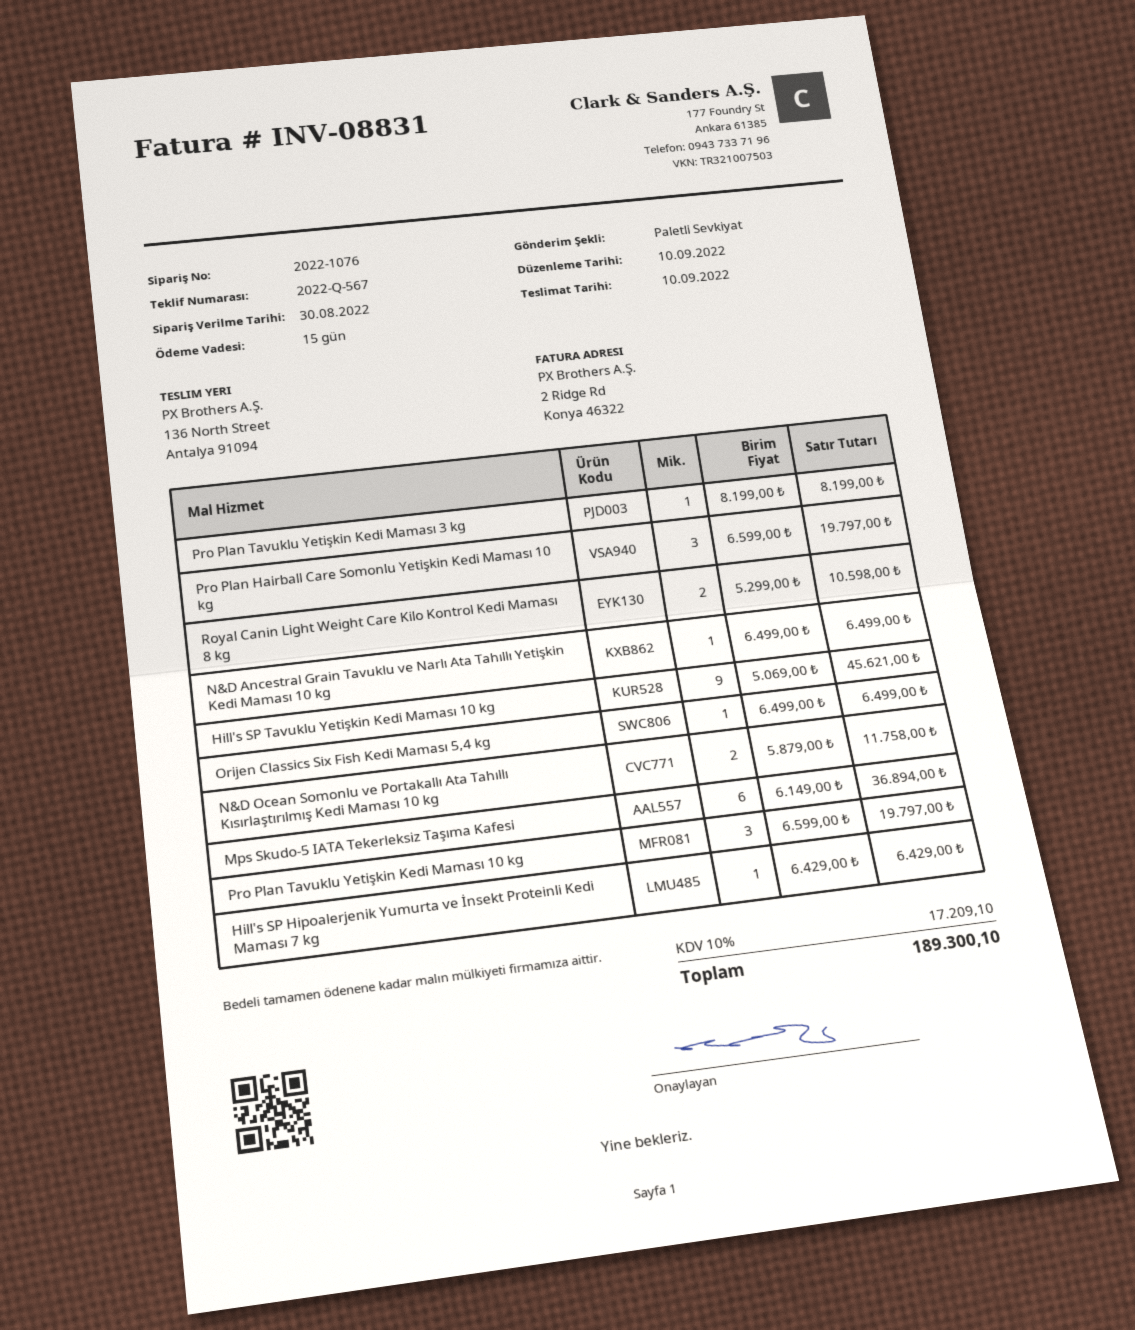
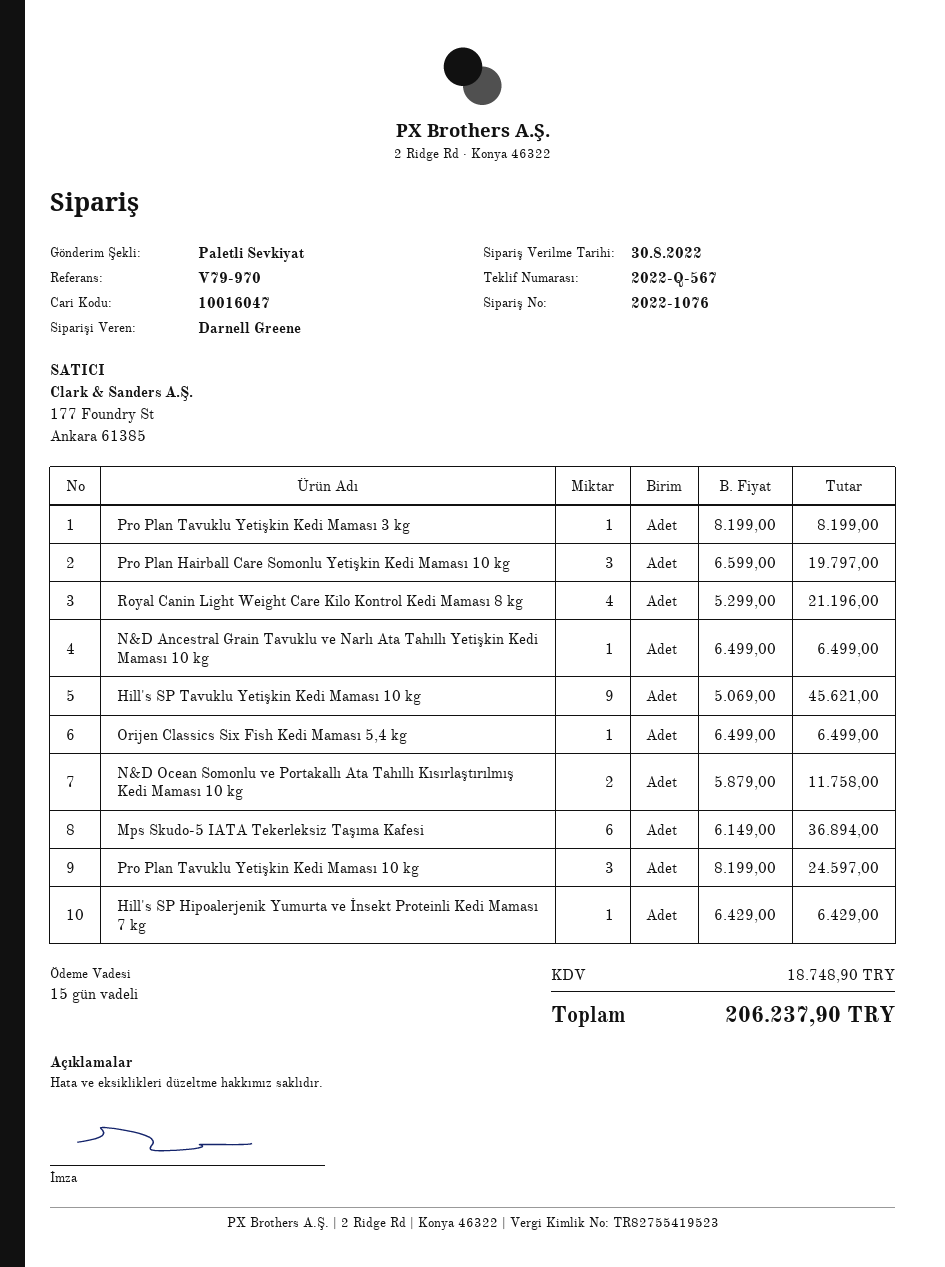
Royal Canin Light Weight Care Kilo Kontrol Kedi Maması 8 kg: 2 x 5299.00 = 10598.00 -> 4 x 5299.00 = 21196.00
Pro Plan Tavuklu Yetişkin Kedi Maması 10 kg: 3 x 6599.00 = 19797.00 -> 3 x 8199.00 = 24597.00
tax: 17209.10 -> 18748.90
total: 189300.10 -> 206237.90

